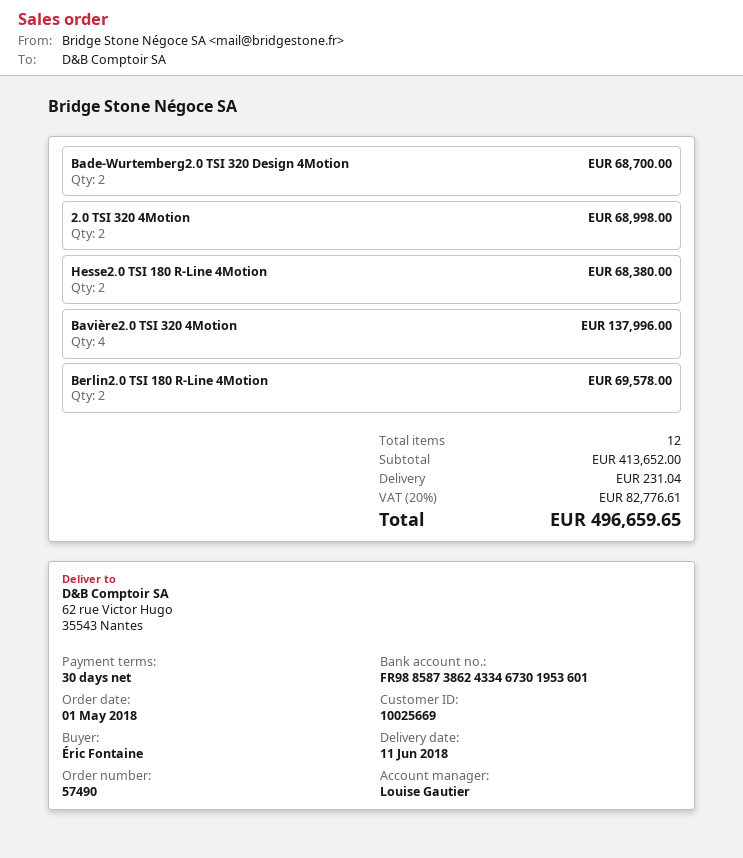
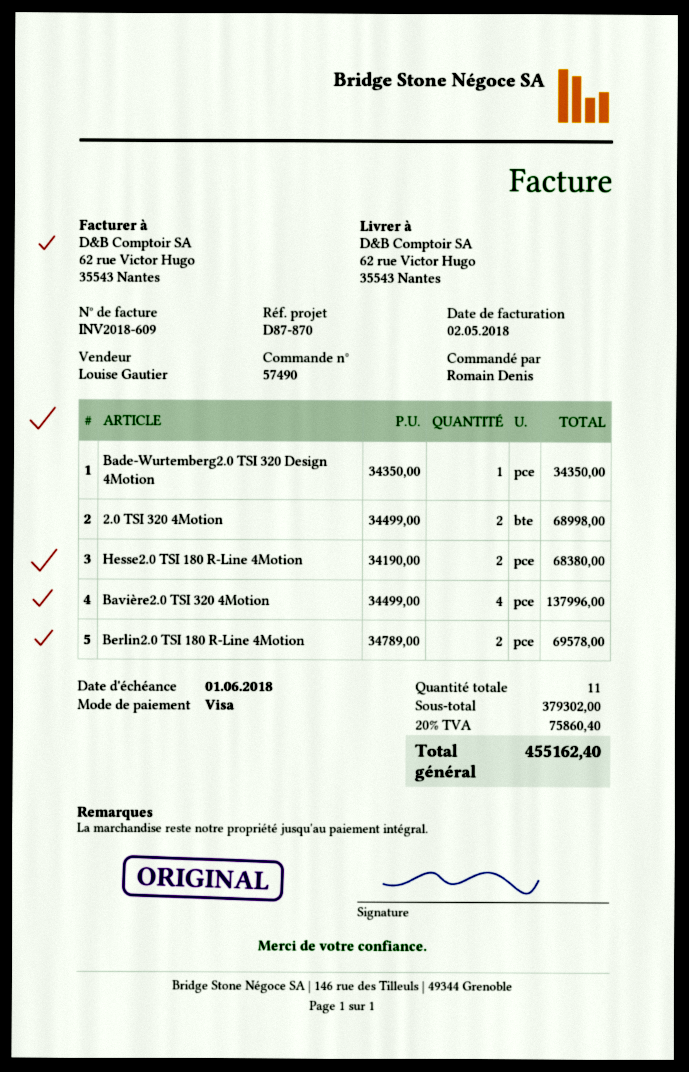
ordered by: Éric Fontaine -> Romain Denis
Bade-Wurtemberg2.0 TSI 320 Design 4Motion: 2 for 68700.00 -> 1 for 34350.00
total quantity: 12 -> 11
subtotal: 413652.00 -> 379302.00
shipping: 231.04 -> none
tax: 20% = 82776.61 -> 20% = 75860.40
total: 496659.65 -> 455162.40

